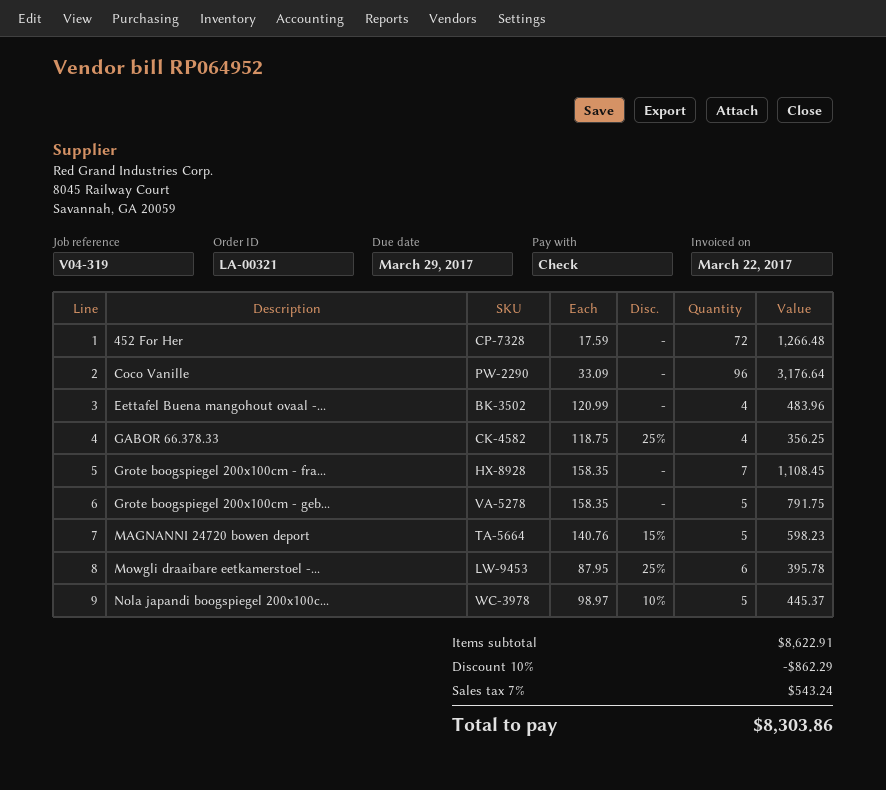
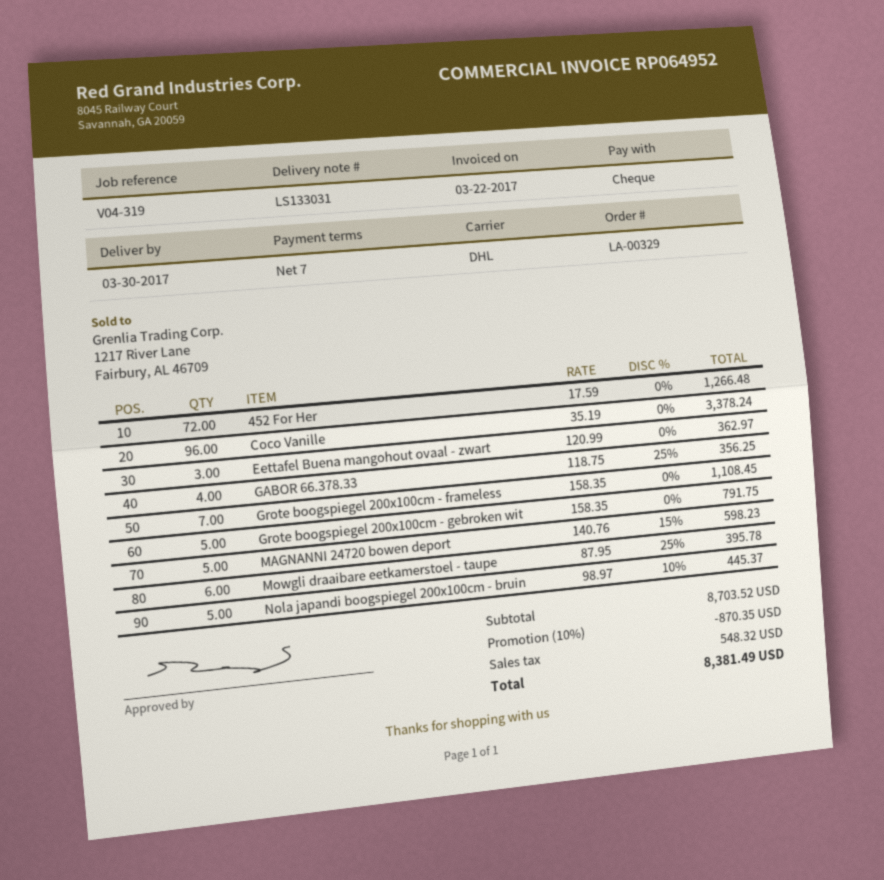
order number: LA-00321 -> LA-00329
Coco Vanille: 96 x 33.09 = 3176.64 -> 96 x 35.19 = 3378.24
Eettafel Buena mangohout ovaal -...: 4 x 120.99 = 483.96 -> 3 x 120.99 = 362.97
subtotal: 8622.91 -> 8703.52
discount: 10% = 862.29 -> 10% = 870.35
tax: 543.24 -> 548.32
total: 8303.86 -> 8381.49

